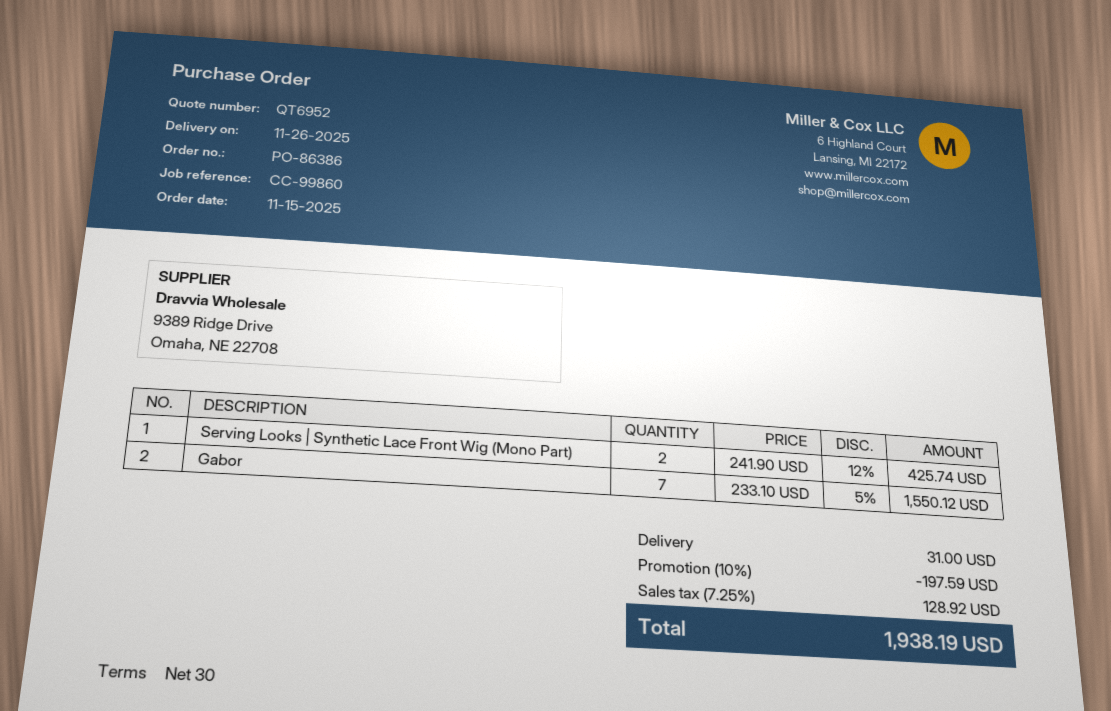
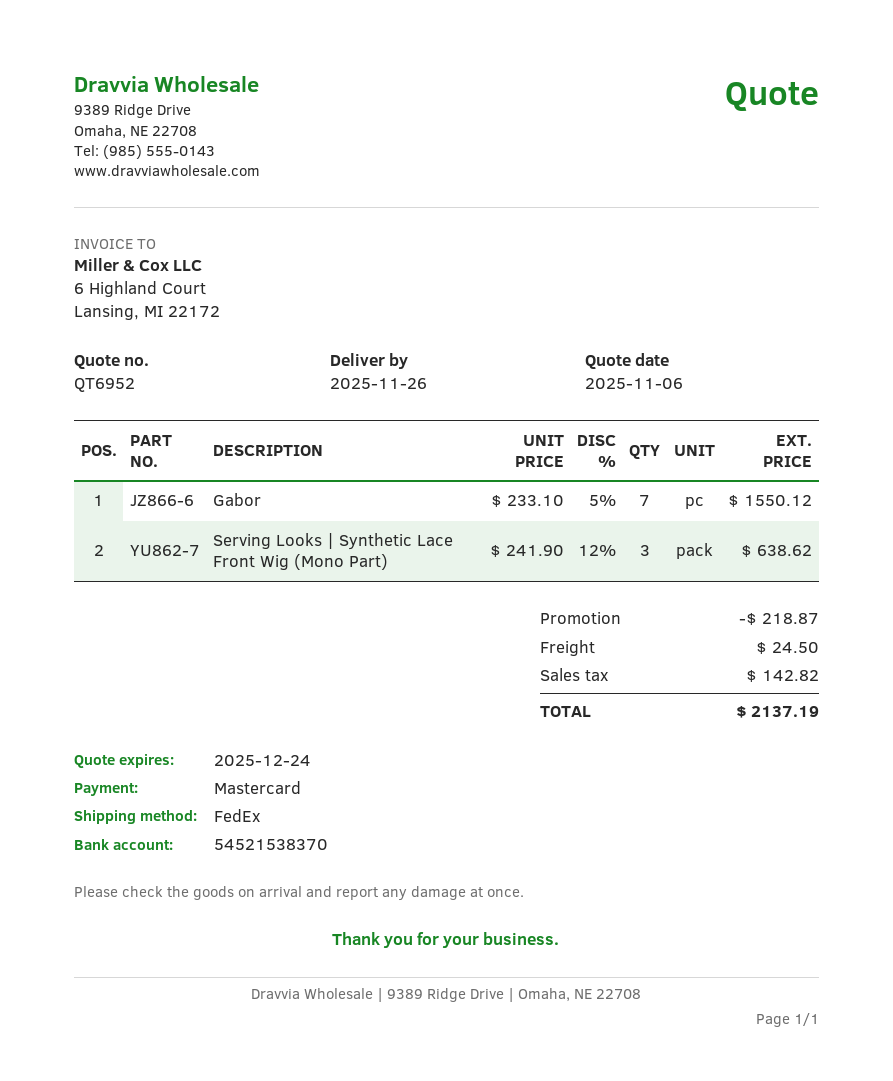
Serving Looks | Synthetic Lace Front Wig (Mono Part): 2 x 241.90 - 12% = 425.74 -> 3 x 241.90 - 12% = 638.62
discount: 197.59 -> 218.87
shipping: 31.00 -> 24.50
tax: 128.92 -> 142.82
total: 1938.19 -> 2137.19

